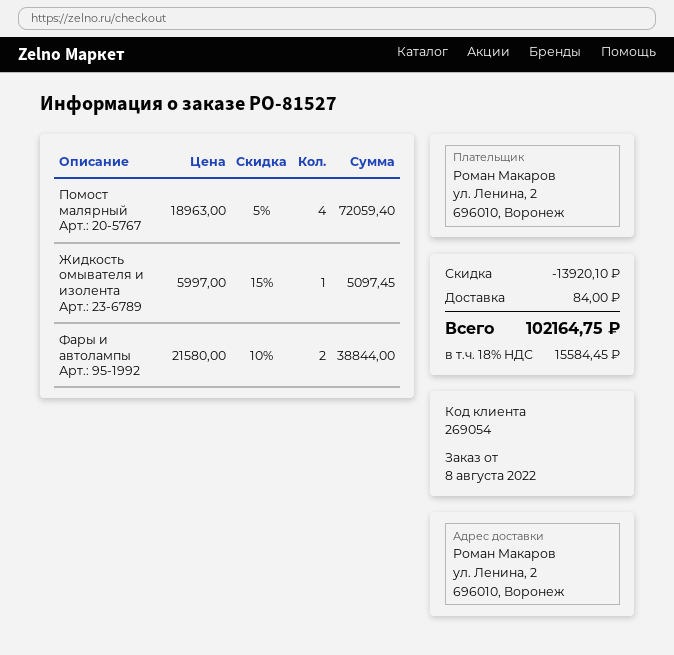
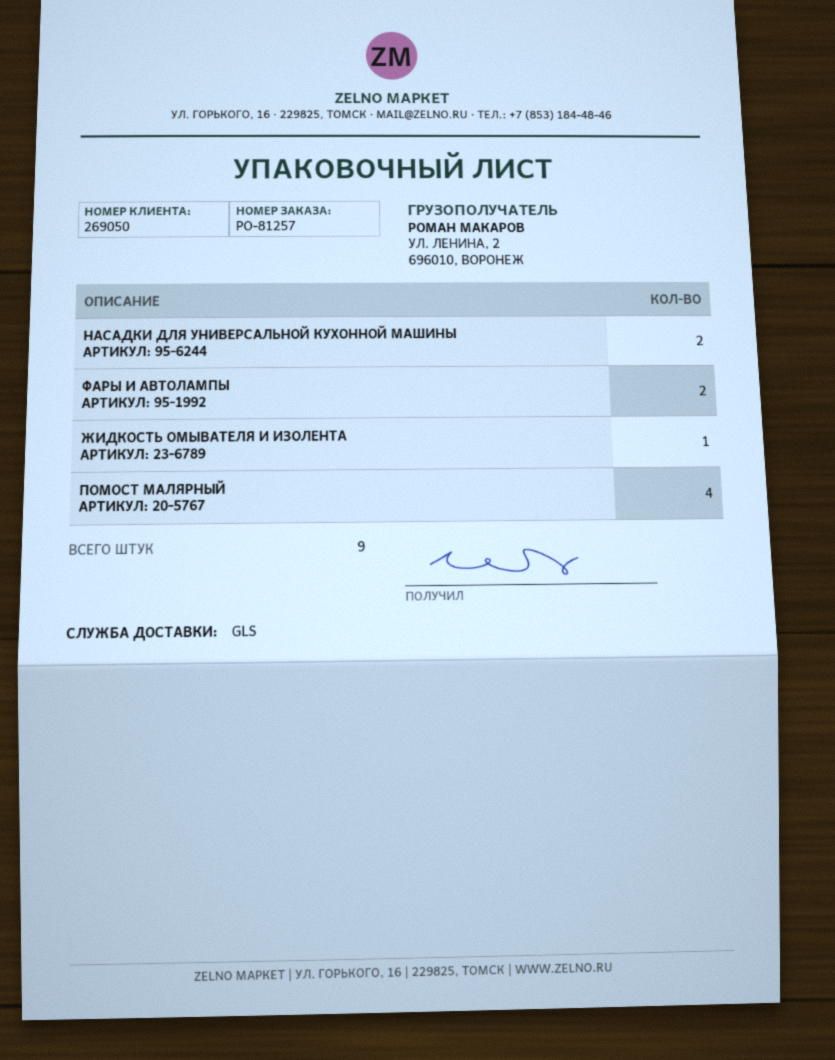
order number: PO-81527 -> PO-81257
customer number: 269054 -> 269050
НАСАДКИ ДЛЯ УНИВЕРСАЛЬНОЙ КУХОННОЙ МАШИНЫ: none -> 2

